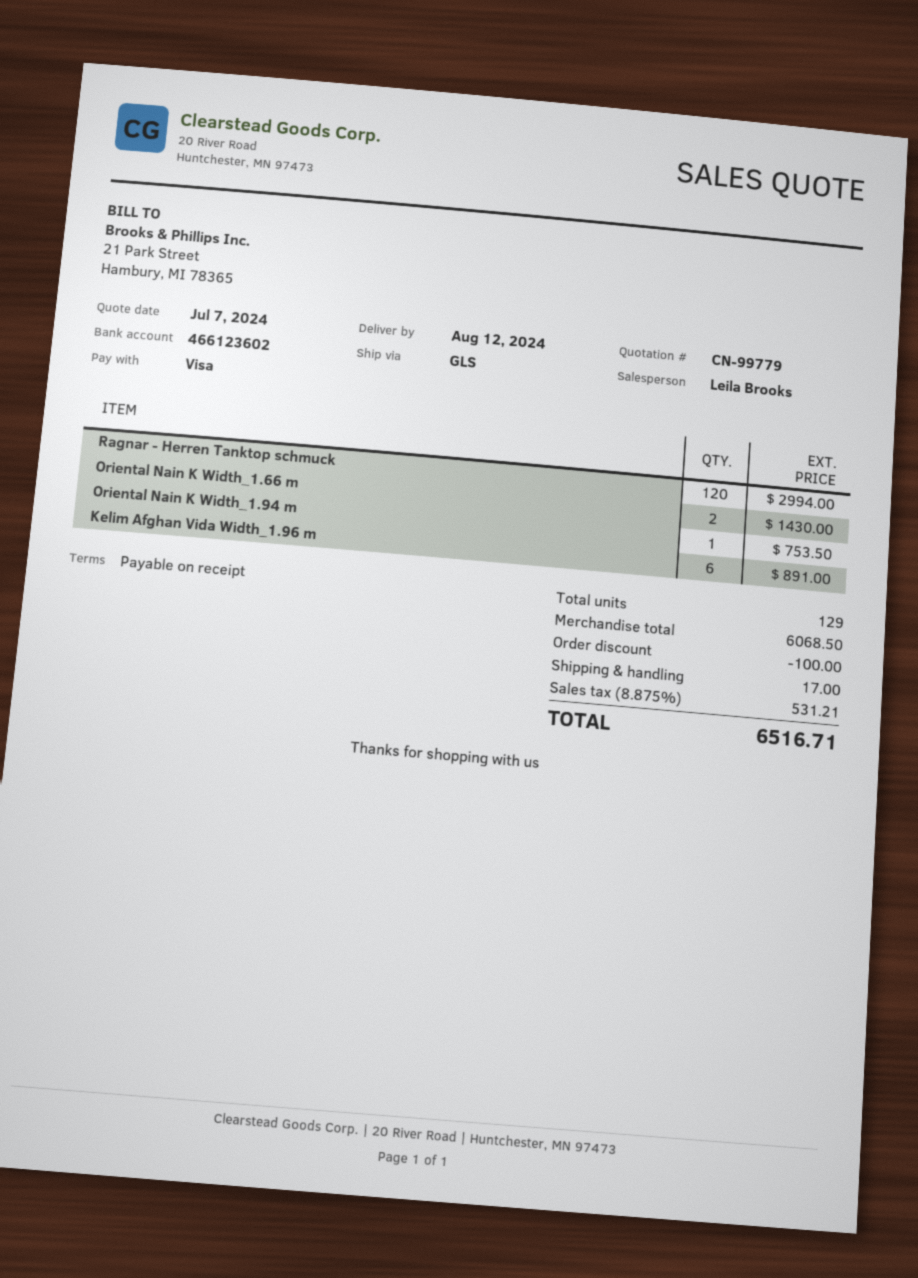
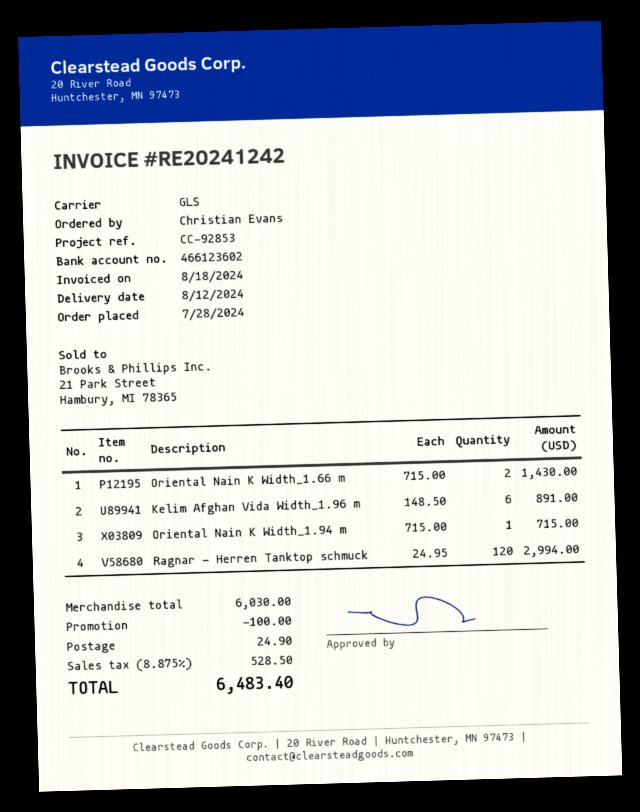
Oriental Nain K Width_1.94 m: 1 for 753.50 -> 1 for 715.00
subtotal: 6068.50 -> 6030.00
shipping: 17.00 -> 24.90
tax: 8.875% = 531.21 -> 8.875% = 528.50
total: 6516.71 -> 6483.40

